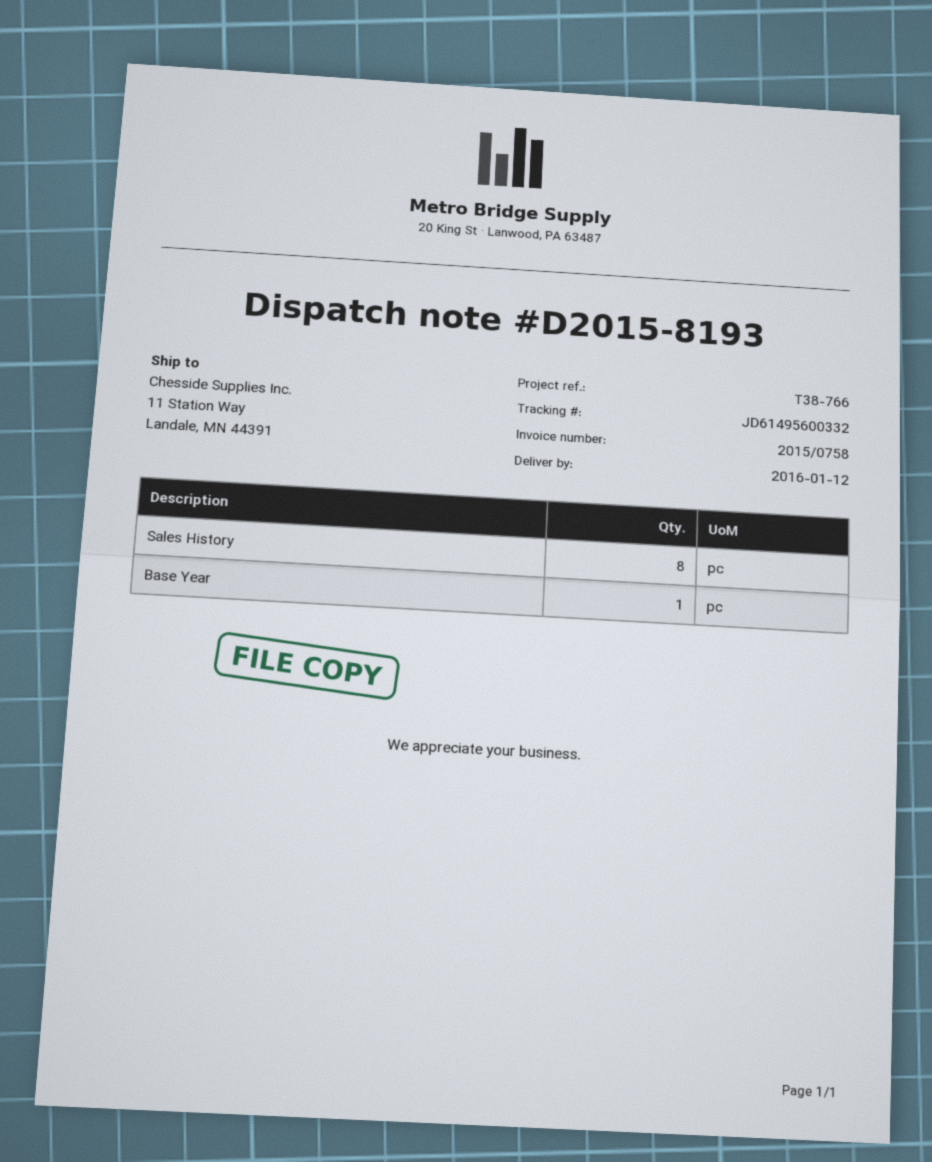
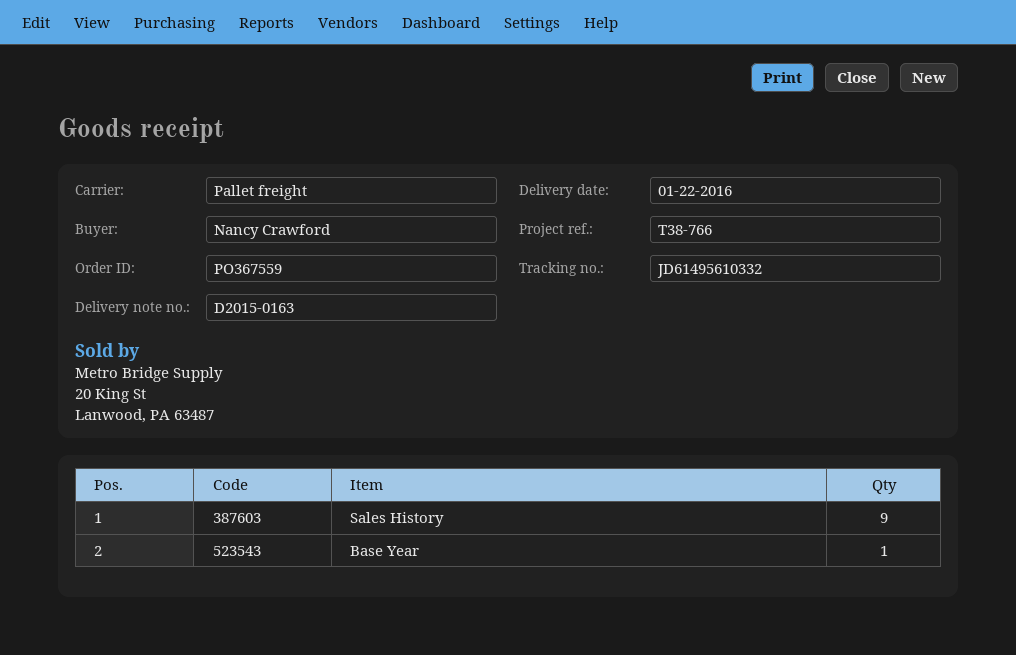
delivery note number: D2015-8193 -> D2015-0163
delivery date: 2016-01-12 -> 2016-01-22
tracking number: JD61495600332 -> JD61495610332
Sales History: 8 -> 9

